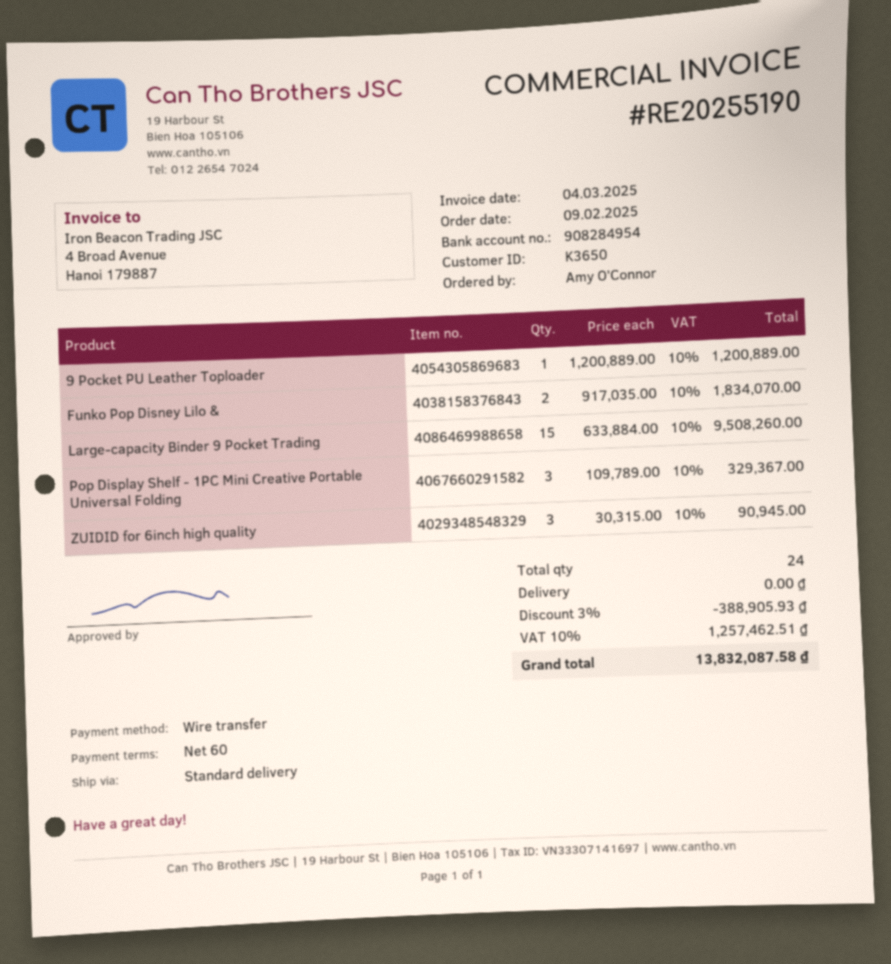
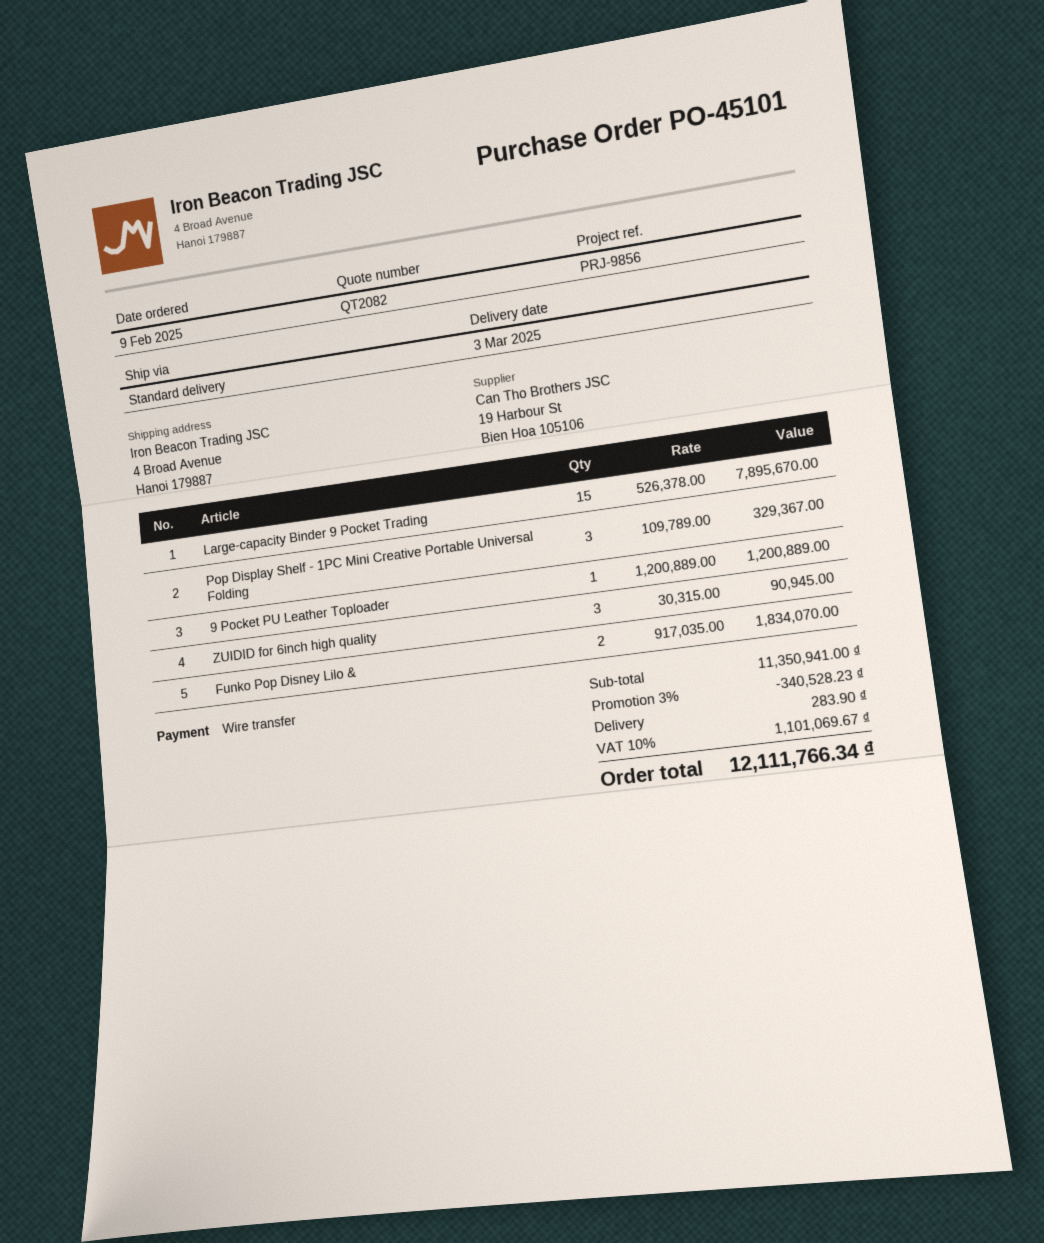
Large-capacity Binder 9 Pocket Trading: 15 x 633884.00 = 9508260.00 -> 15 x 526378.00 = 7895670.00
discount: 3% = 388905.93 -> 3% = 340528.23
shipping: 0.00 -> 283.90
tax: 10% = 1257462.51 -> 10% = 1101069.67
total: 13832087.58 -> 12111766.34

